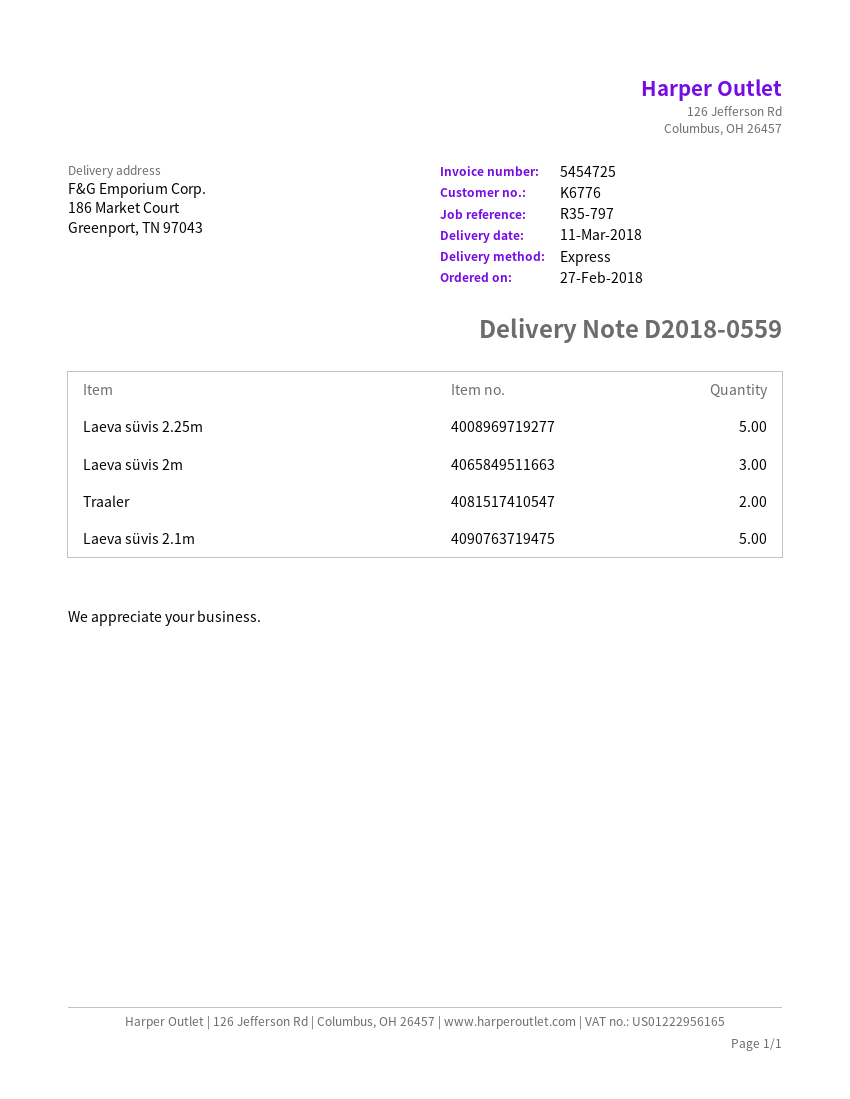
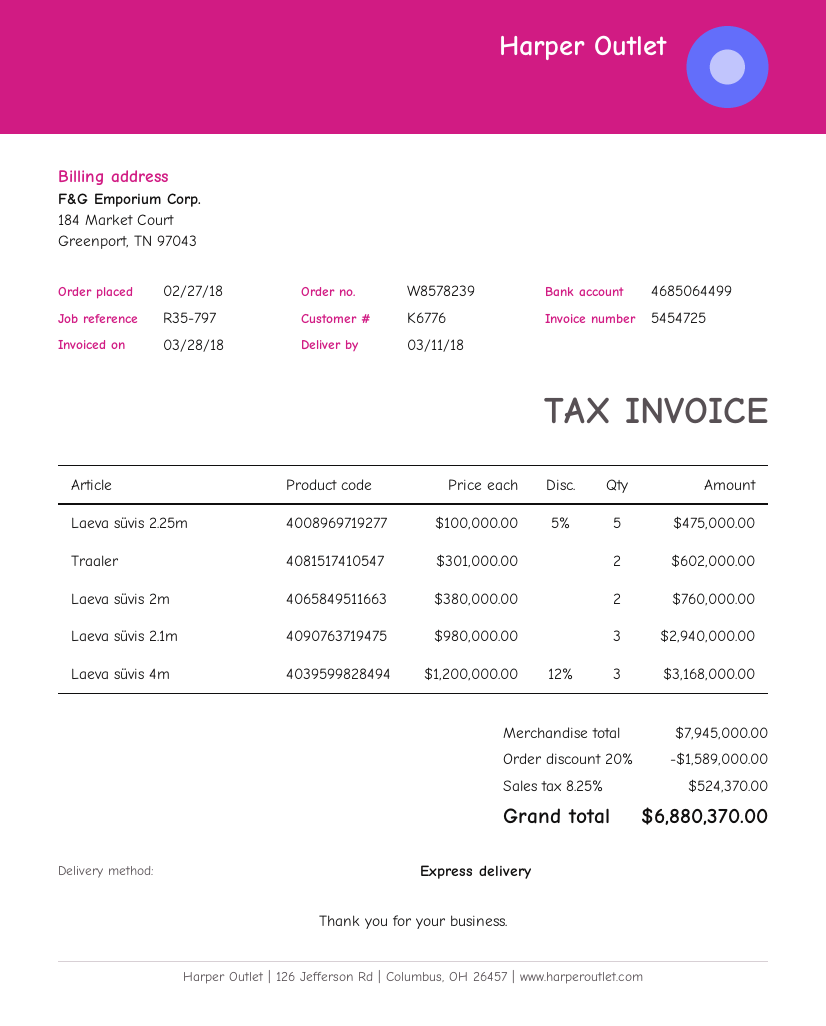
Laeva süvis 2m: 3 -> 2
Laeva süvis 2.1m: 5 -> 3
Laeva süvis 4m: none -> 3

